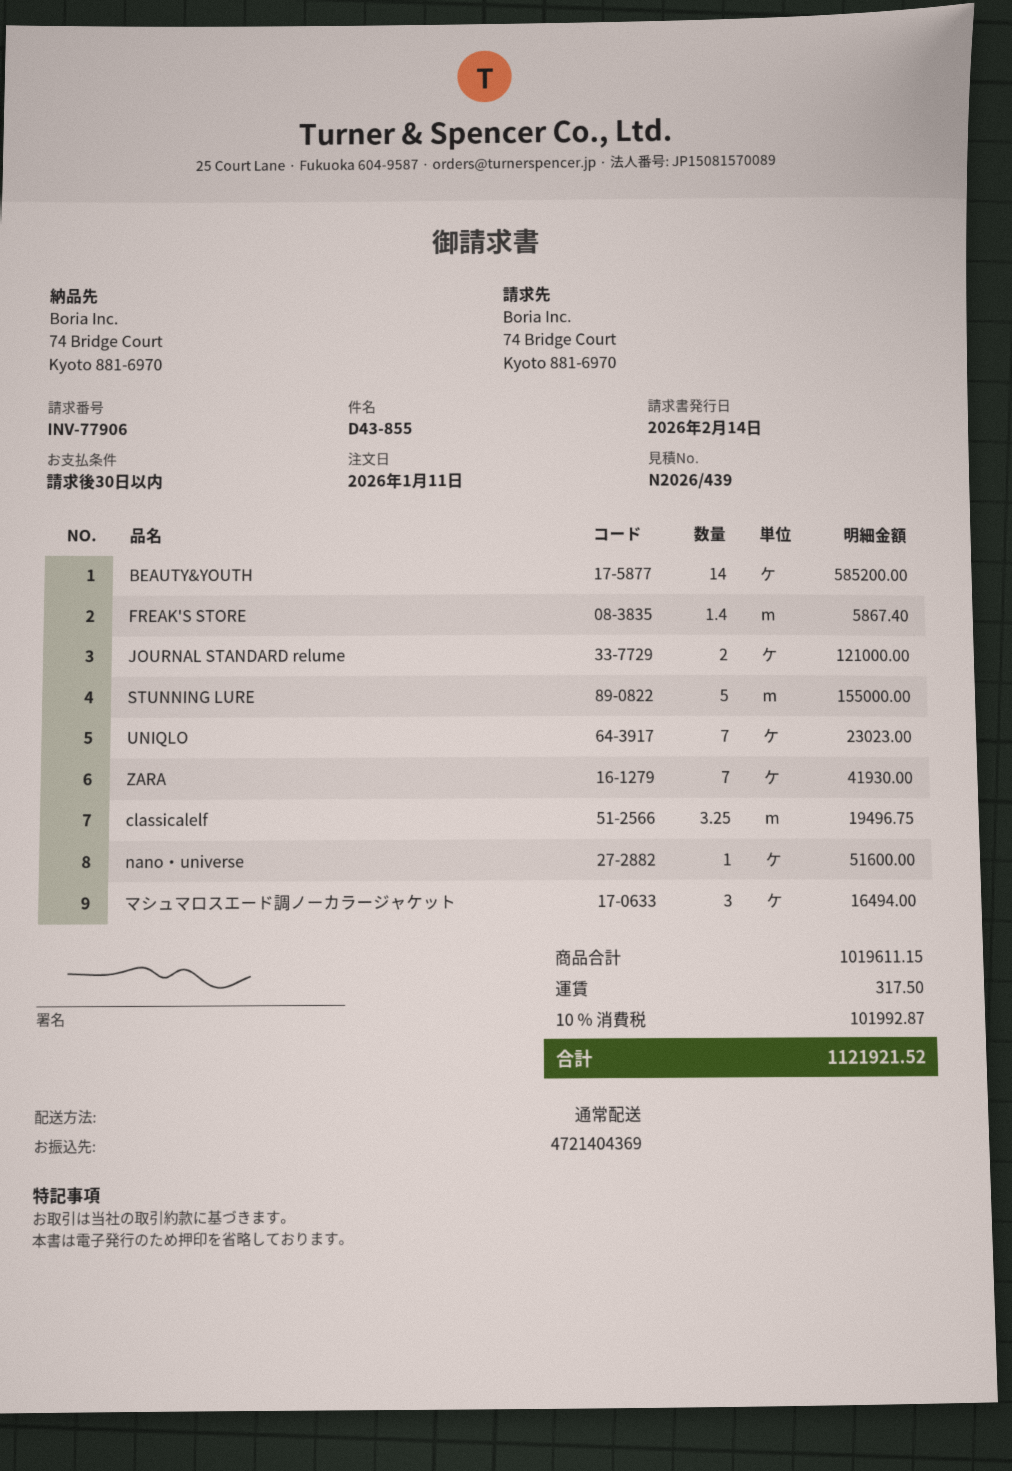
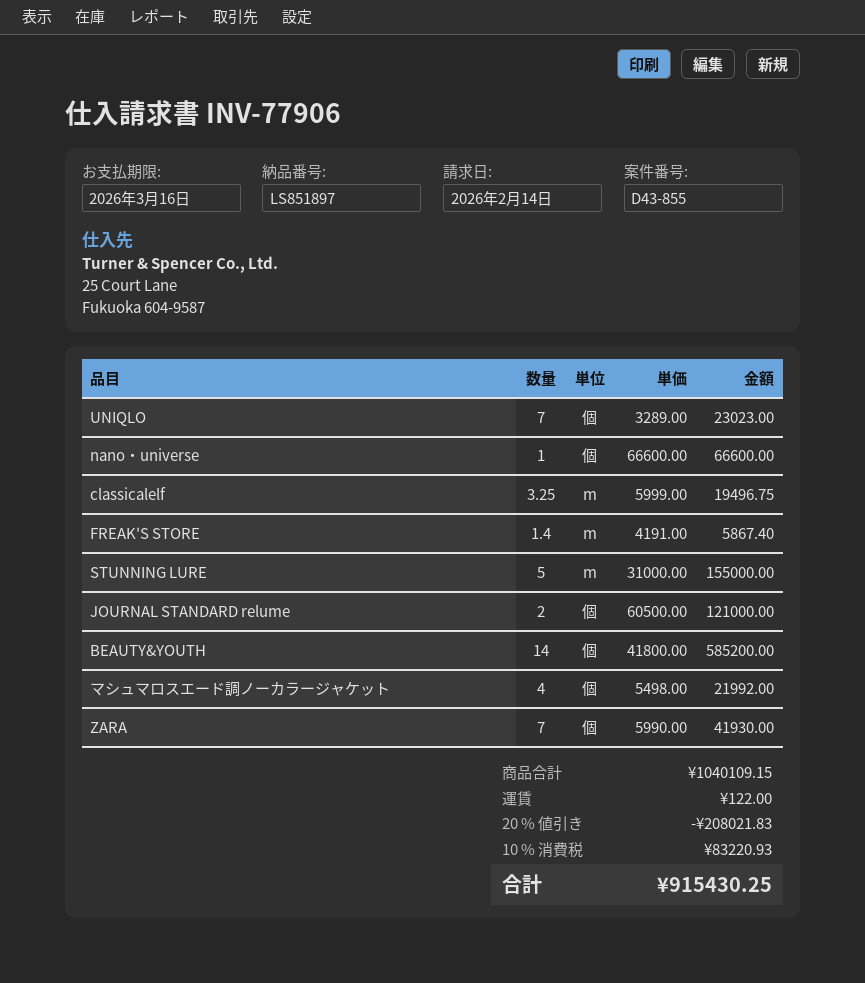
nano・universe: 1 for 51600.00 -> 1 for 66600.00
マシュマロスエード調ノーカラージャケット: 3 for 16494.00 -> 4 for 21992.00
subtotal: 1019611.15 -> 1040109.15
discount: none -> 20% = 208021.83
shipping: 317.50 -> 122.00
tax: 10% = 101992.87 -> 10% = 83220.93
total: 1121921.52 -> 915430.25

